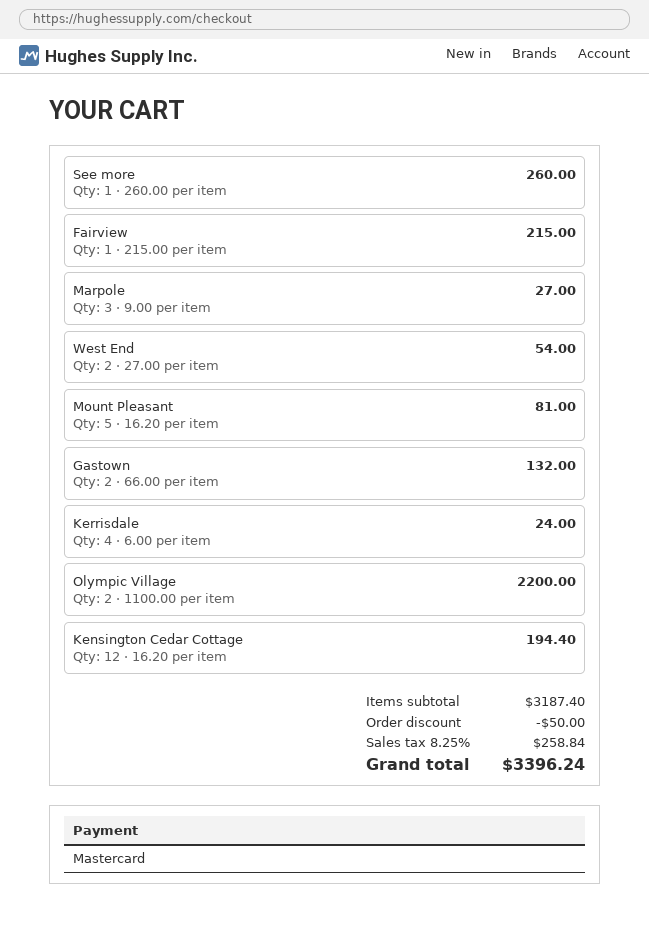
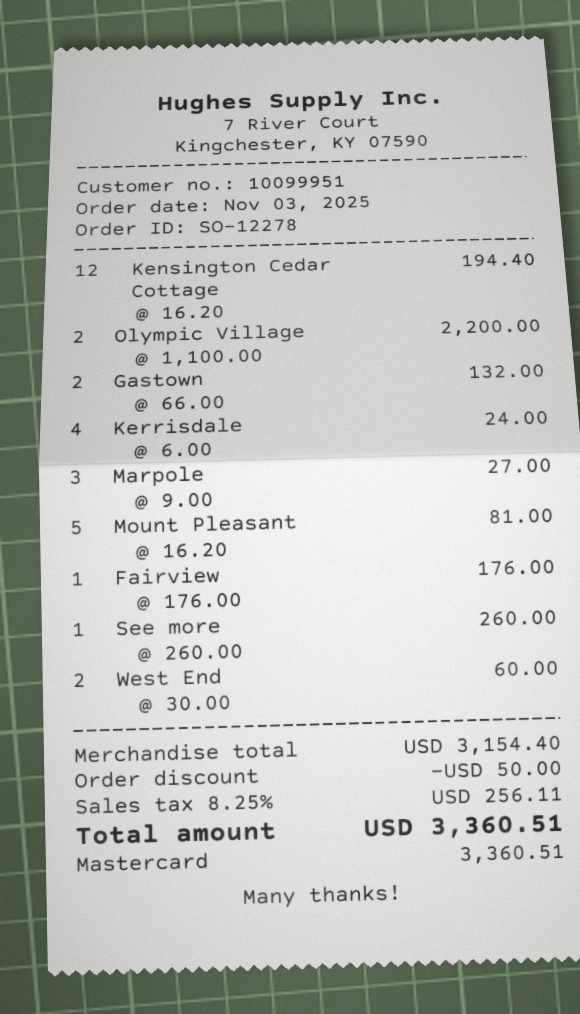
Fairview: 1 x 215.00 = 215.00 -> 1 x 176.00 = 176.00
West End: 2 x 27.00 = 54.00 -> 2 x 30.00 = 60.00
subtotal: 3187.40 -> 3154.40
tax: 8.25% = 258.84 -> 8.25% = 256.11
total: 3396.24 -> 3360.51

